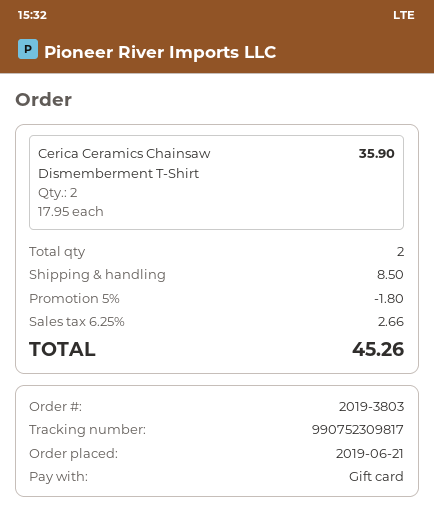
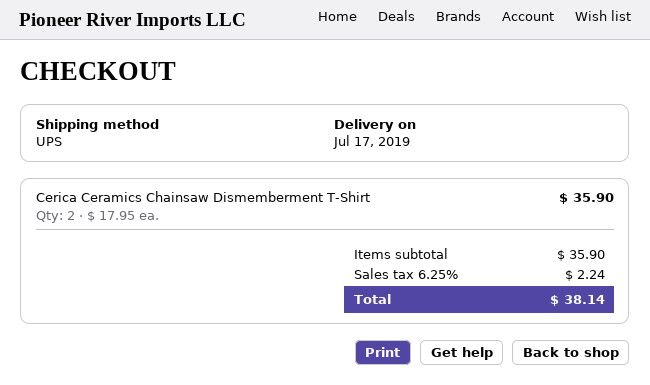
discount: 5% = 1.80 -> none
shipping: 8.50 -> none
tax: 6.25% = 2.66 -> 6.25% = 2.24
total: 45.26 -> 38.14

